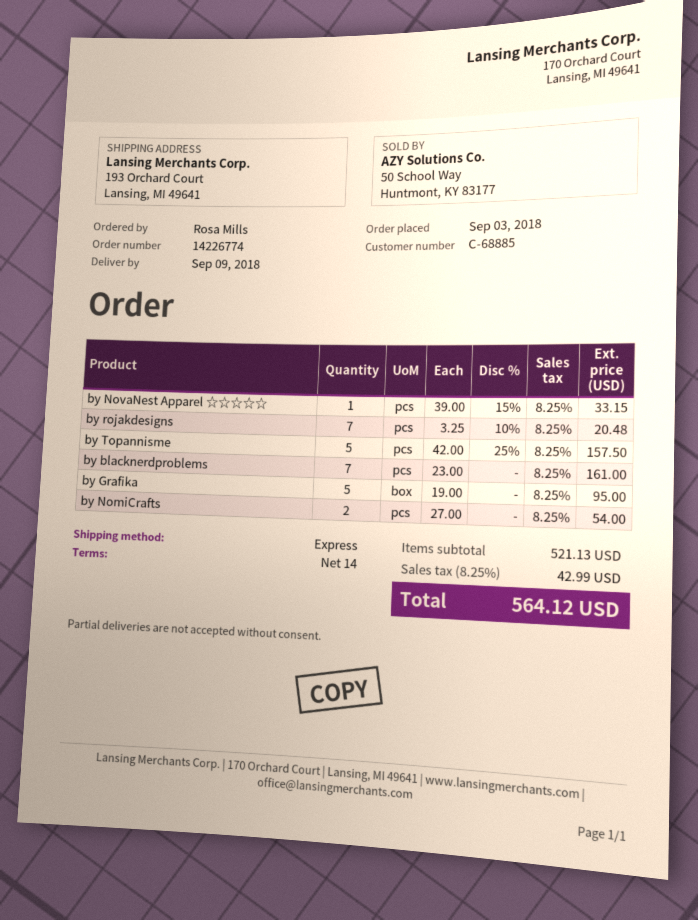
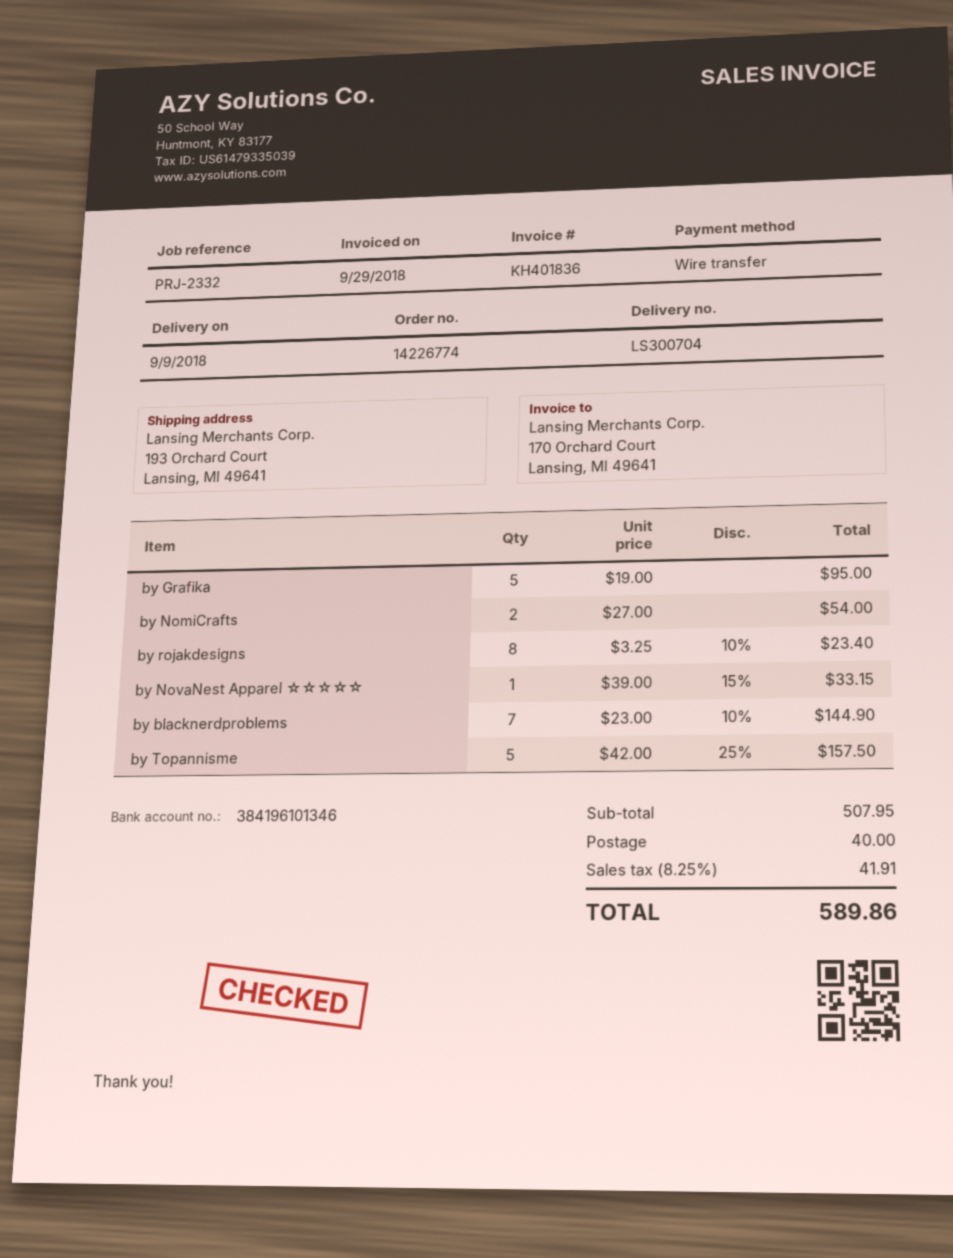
by rojakdesigns: 7 x 3.25 - 10% = 20.48 -> 8 x 3.25 - 10% = 23.40
by blacknerdproblems: 7 x 23.00 = 161.00 -> 7 x 23.00 - 10% = 144.90
subtotal: 521.13 -> 507.95
shipping: none -> 40.00
tax: 8.25% = 42.99 -> 8.25% = 41.91
total: 564.12 -> 589.86

